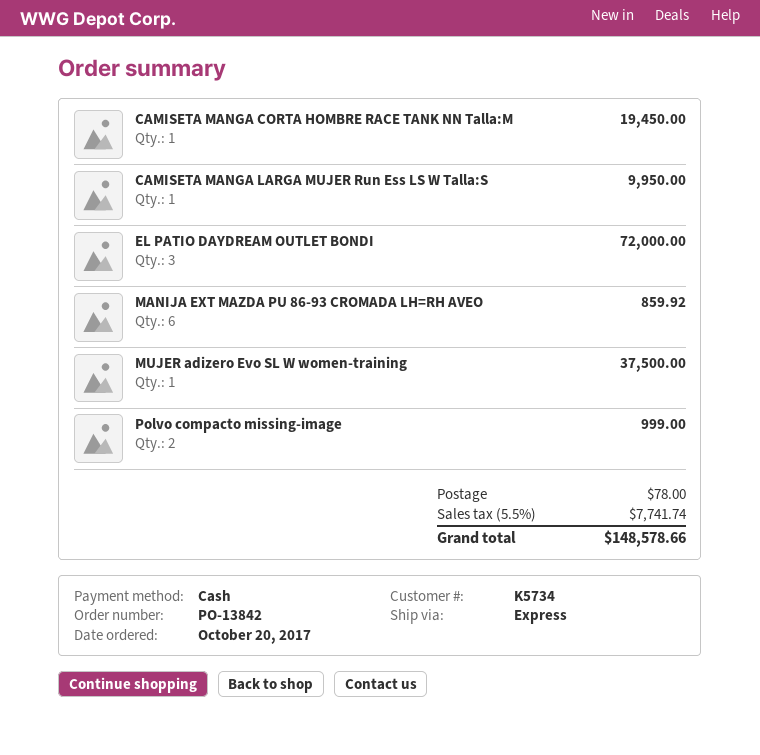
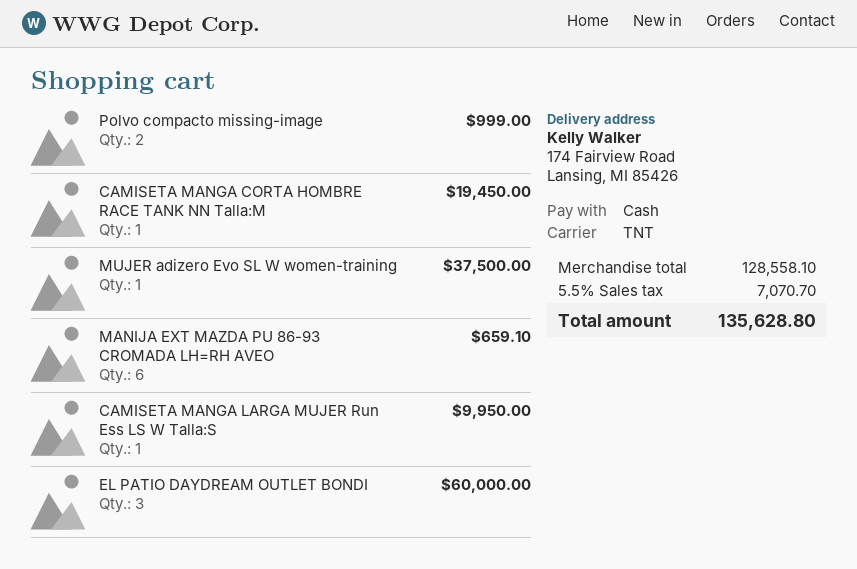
shipping method: express -> TNT
EL PATIO DAYDREAM OUTLET BONDI: 3 for 72000.00 -> 3 for 60000.00
MANIJA EXT MAZDA PU 86-93 CROMADA LH=RH AVEO: 6 for 859.92 -> 6 for 659.10
shipping: 78.00 -> none
tax: 5.5% = 7741.74 -> 5.5% = 7070.70
total: 148578.66 -> 135628.80

